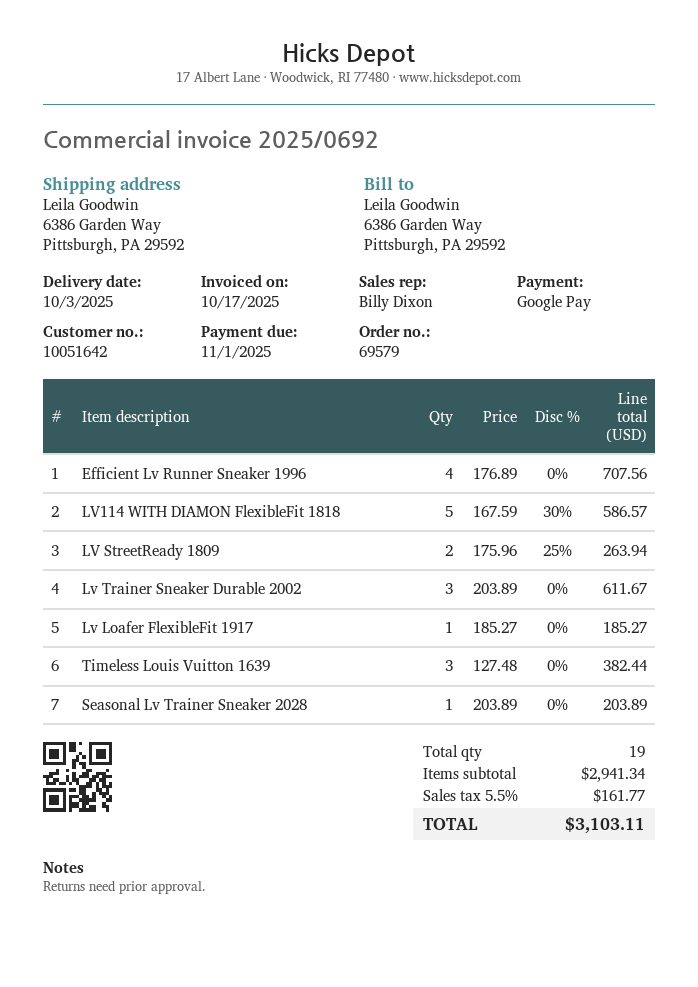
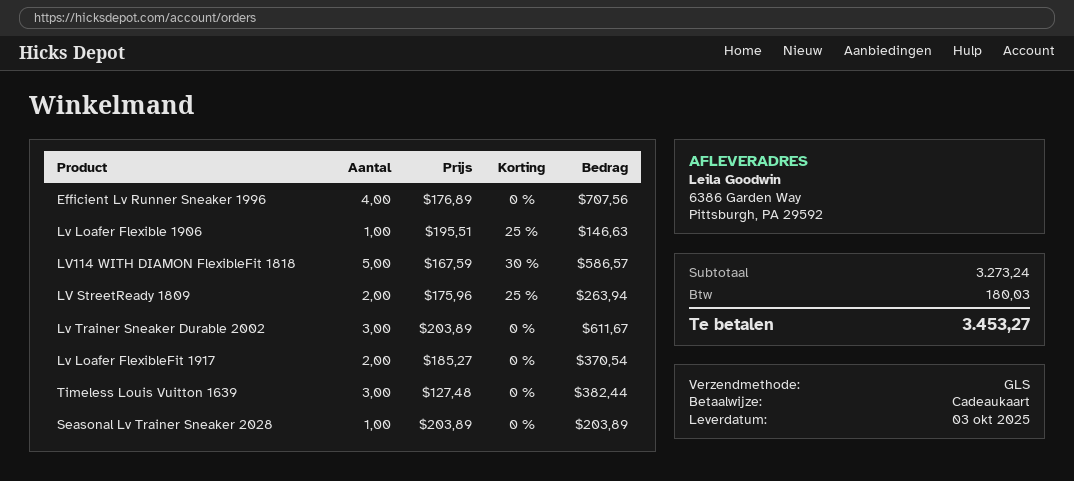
payment method: Google Pay -> gift card
Lv Loafer FlexibleFit 1917: 1 x 185.27 = 185.27 -> 2 x 185.27 = 370.54
Lv Loafer Flexible 1906: none -> 1 x 195.51 - 25% = 146.63
subtotal: 2941.34 -> 3273.24
tax: 161.77 -> 180.03
total: 3103.11 -> 3453.27

